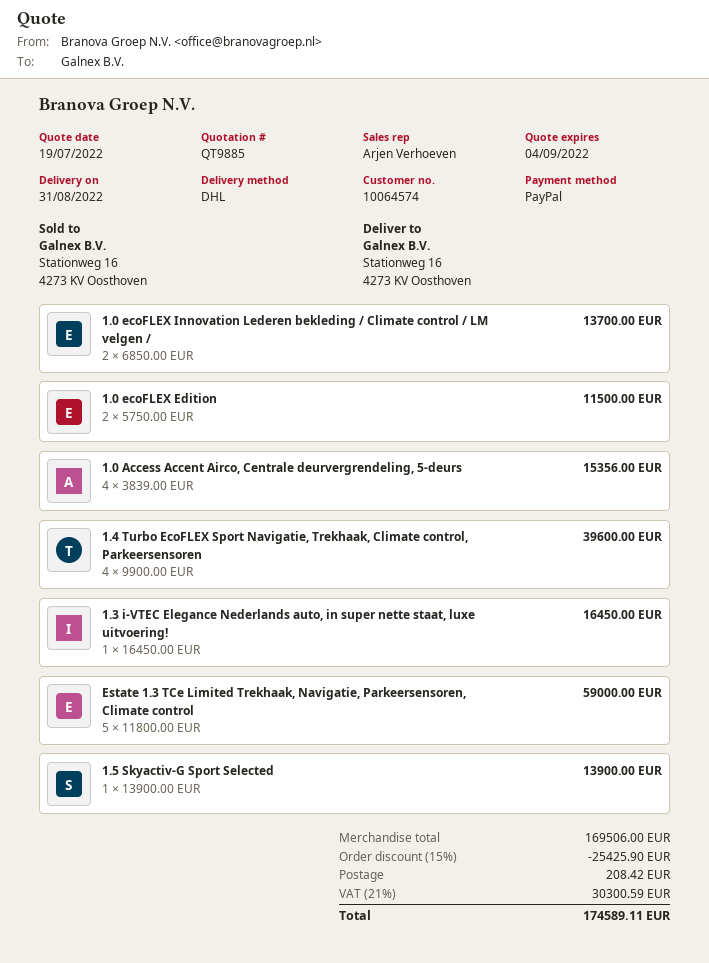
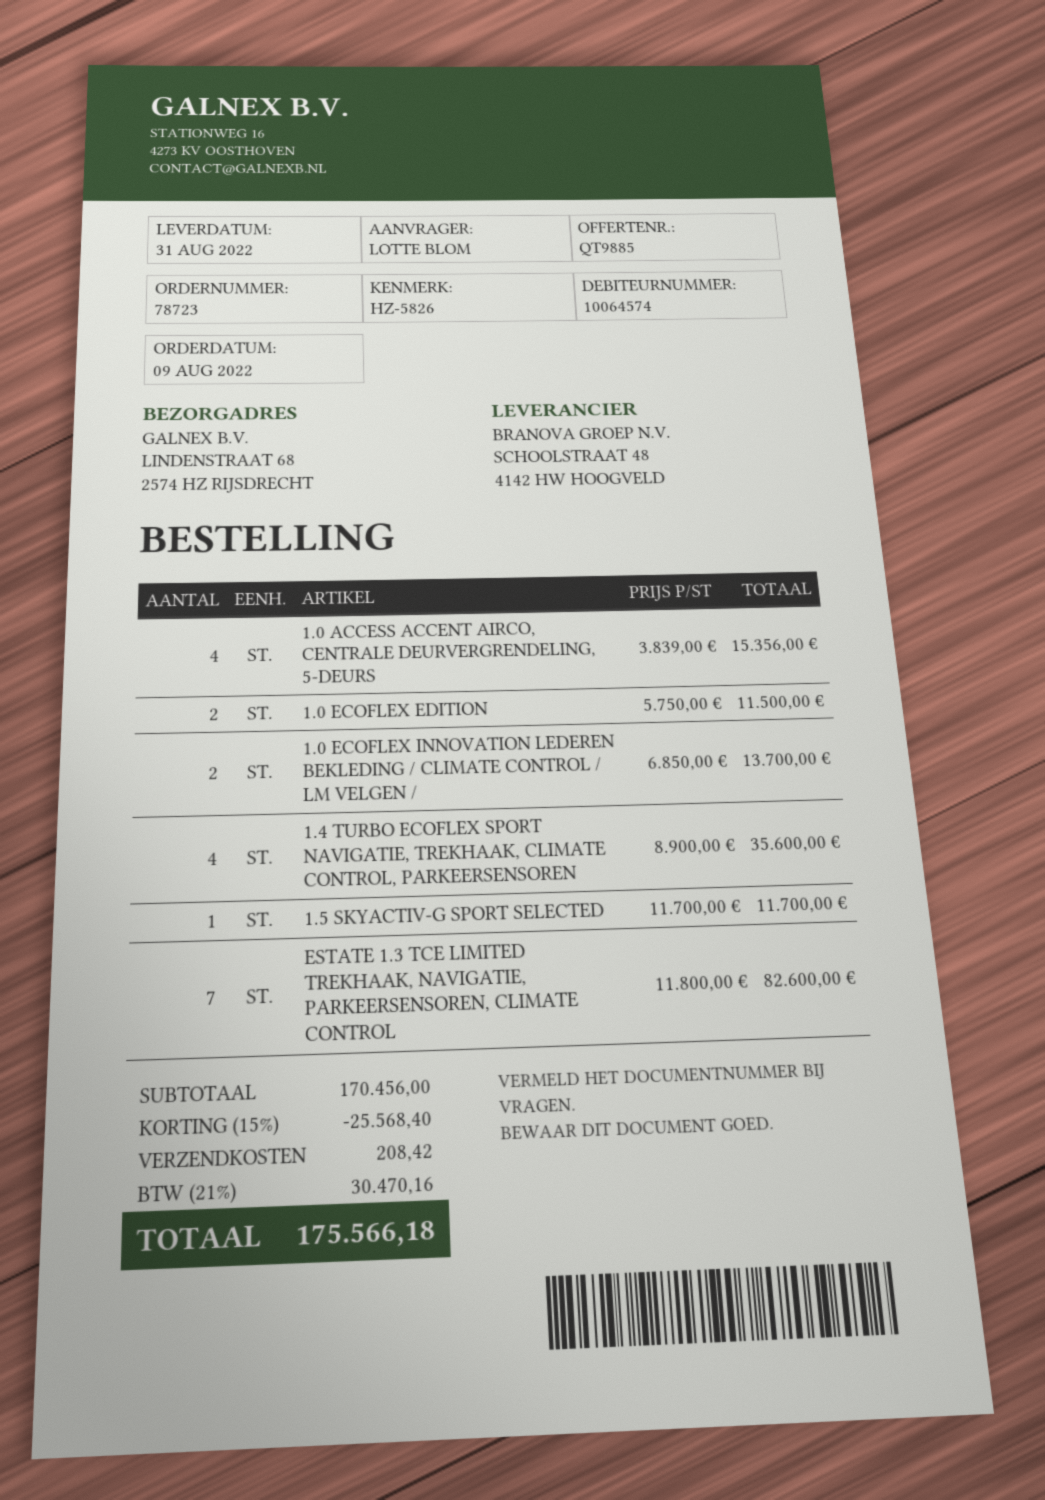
ship to: Stationweg 16, 4273 KV Oosthoven -> LINDENSTRAAT 68, 2574 HZ RIJSDRECHT
1.4 Turbo EcoFLEX Sport Navigatie, Trekhaak, Climate control, Parkeersensoren: 4 x 9900.00 = 39600.00 -> 4 x 8900.00 = 35600.00
1.3 i-VTEC Elegance Nederlands auto, in super nette staat, luxe uitvoering!: 1 x 16450.00 = 16450.00 -> none
Estate 1.3 TCe Limited Trekhaak, Navigatie, Parkeersensoren, Climate control: 5 x 11800.00 = 59000.00 -> 7 x 11800.00 = 82600.00
1.5 Skyactiv-G Sport Selected: 1 x 13900.00 = 13900.00 -> 1 x 11700.00 = 11700.00
subtotal: 169506.00 -> 170456.00
discount: 15% = 25425.90 -> 15% = 25568.40
tax: 21% = 30300.59 -> 21% = 30470.16
total: 174589.11 -> 175566.18

